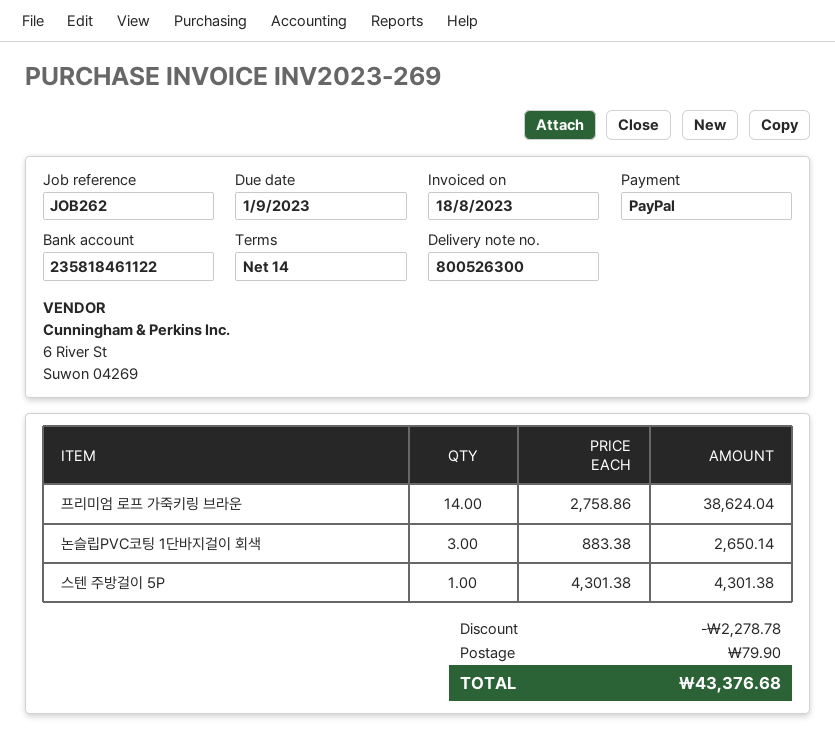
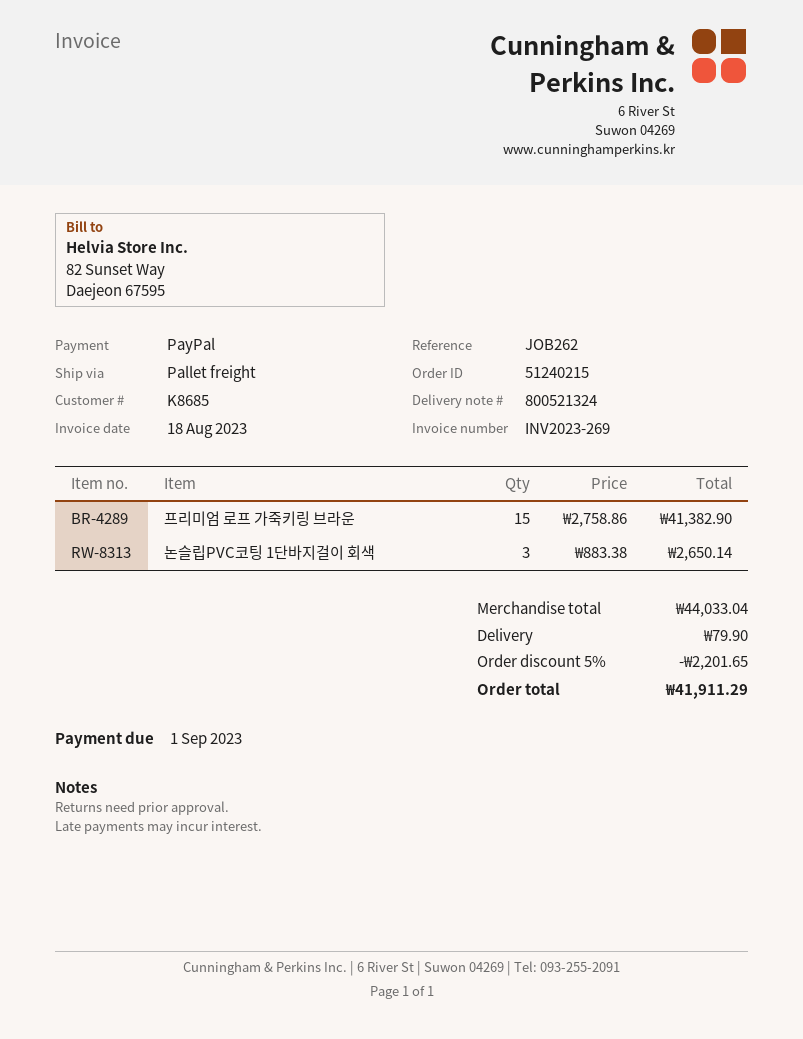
delivery note number: 800526300 -> 800521324
프리미엄 로프 가죽키링 브라운: 14 x 2758.86 = 38624.04 -> 15 x 2758.86 = 41382.90
스텐 주방걸이 5P: 1 x 4301.38 = 4301.38 -> none
discount: 2278.78 -> 2201.65
total: 43376.68 -> 41911.29

